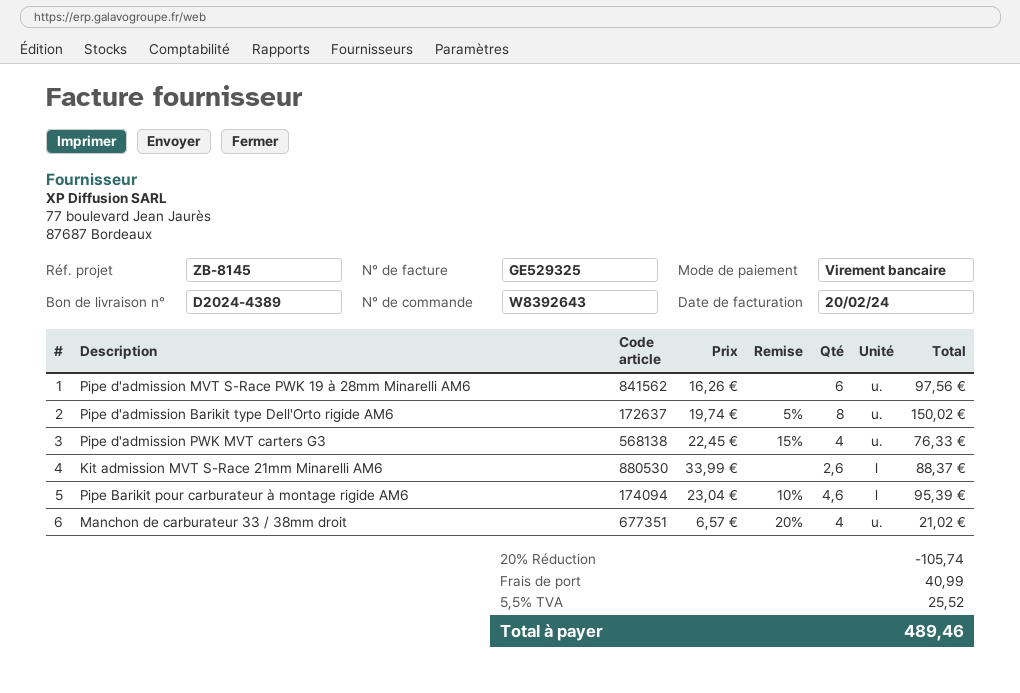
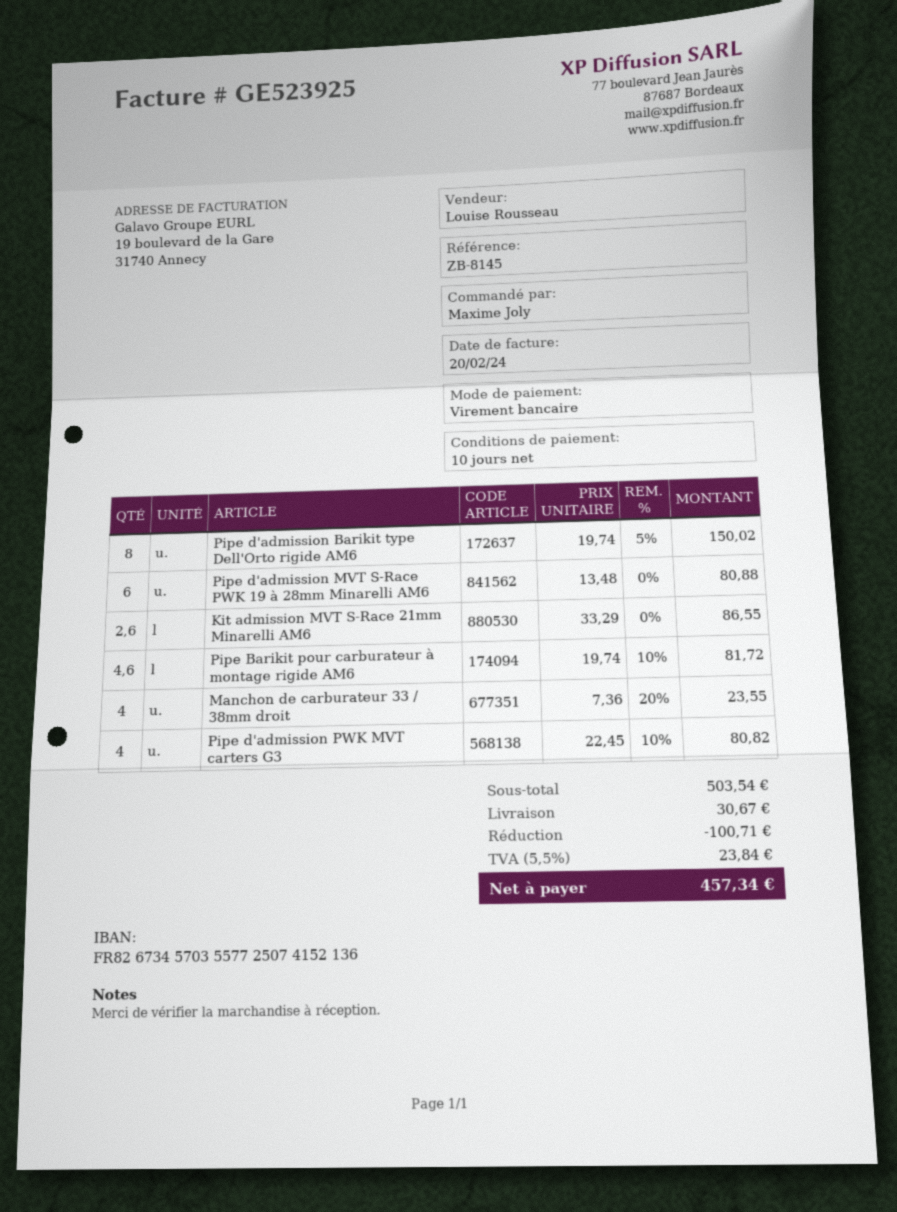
invoice number: GE529325 -> GE523925
Pipe d'admission MVT S-Race PWK 19 à 28mm Minarelli AM6: 6 x 16.26 = 97.56 -> 6 x 13.48 = 80.88
Pipe d'admission PWK MVT carters G3: 4 x 22.45 - 15% = 76.33 -> 4 x 22.45 - 10% = 80.82
Kit admission MVT S-Race 21mm Minarelli AM6: 2.6 x 33.99 = 88.37 -> 2.6 x 33.29 = 86.55
Pipe Barikit pour carburateur à montage rigide AM6: 4.6 x 23.04 - 10% = 95.39 -> 4.6 x 19.74 - 10% = 81.72
Manchon de carburateur 33 / 38mm droit: 4 x 6.57 - 20% = 21.02 -> 4 x 7.36 - 20% = 23.55
discount: 105.74 -> 100.71
shipping: 40.99 -> 30.67
tax: 5.5% = 25.52 -> 5.5% = 23.84
total: 489.46 -> 457.34

